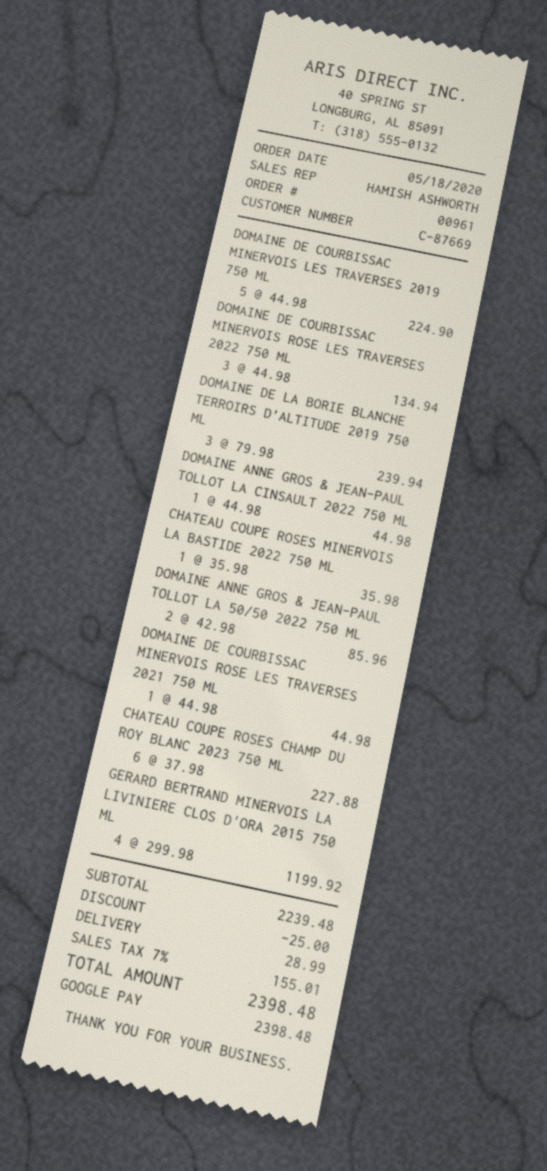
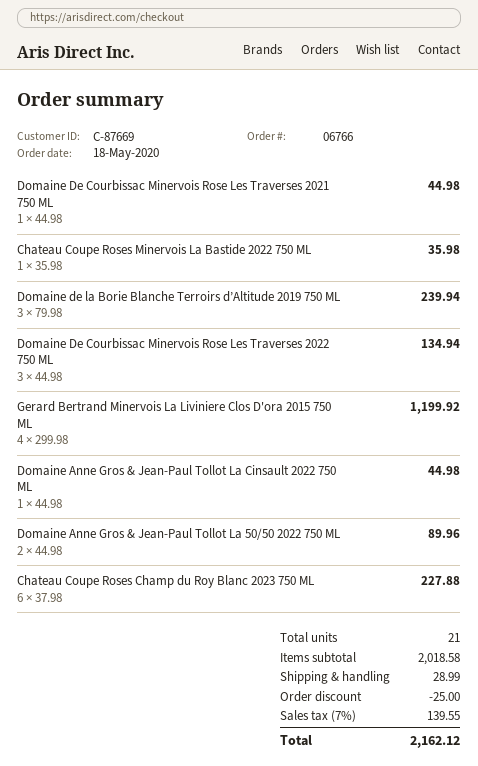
order number: 00961 -> 06766
DOMAINE DE COURBISSAC MINERVOIS LES TRAVERSES 2019 750 ML: 5 x 44.98 = 224.90 -> none
DOMAINE ANNE GROS & JEAN-PAUL TOLLOT LA 50/50 2022 750 ML: 2 x 42.98 = 85.96 -> 2 x 44.98 = 89.96
subtotal: 2239.48 -> 2018.58
tax: 7% = 155.01 -> 7% = 139.55
total: 2398.48 -> 2162.12

